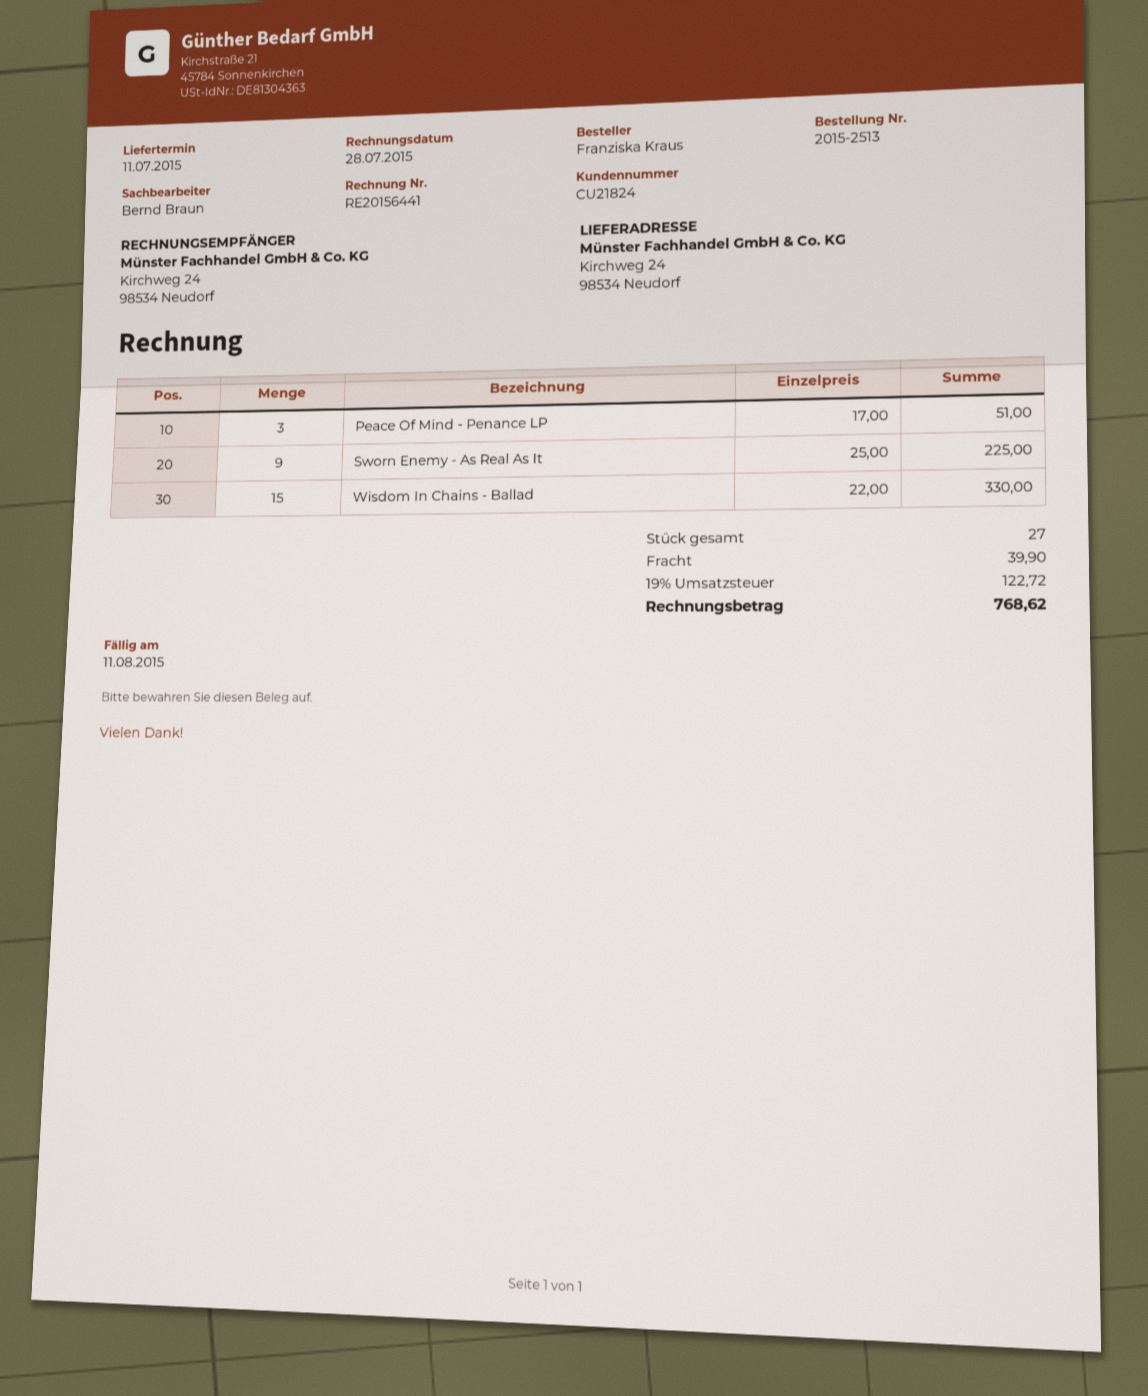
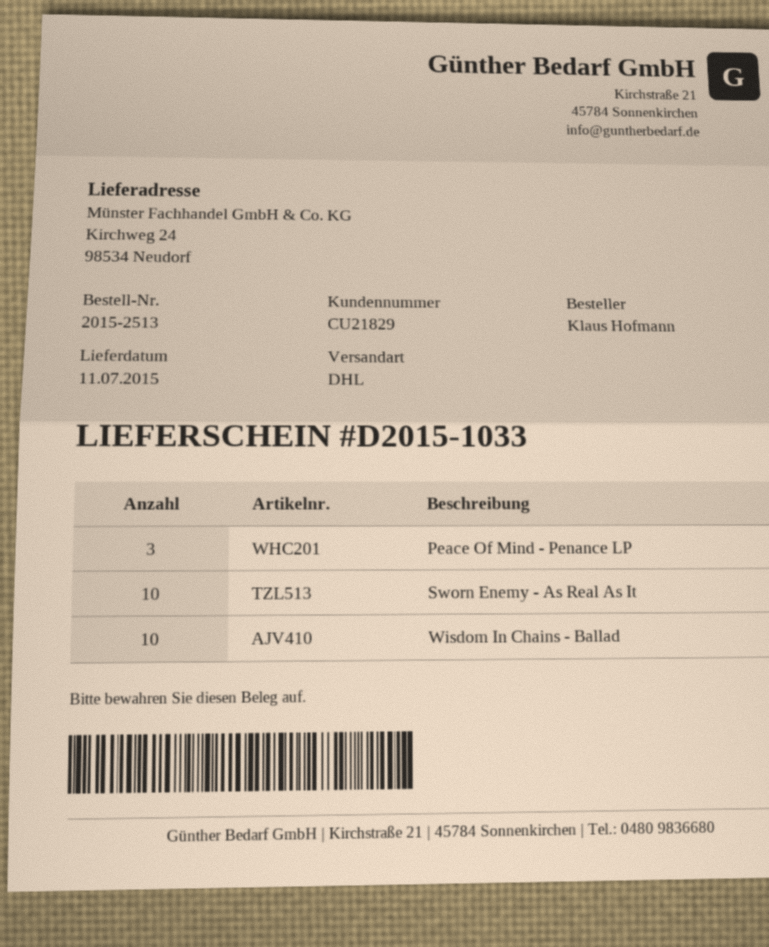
customer number: CU21824 -> CU21829
ordered by: Franziska Kraus -> Klaus Hofmann
Sworn Enemy - As Real As It: 9 -> 10
Wisdom In Chains - Ballad: 15 -> 10

